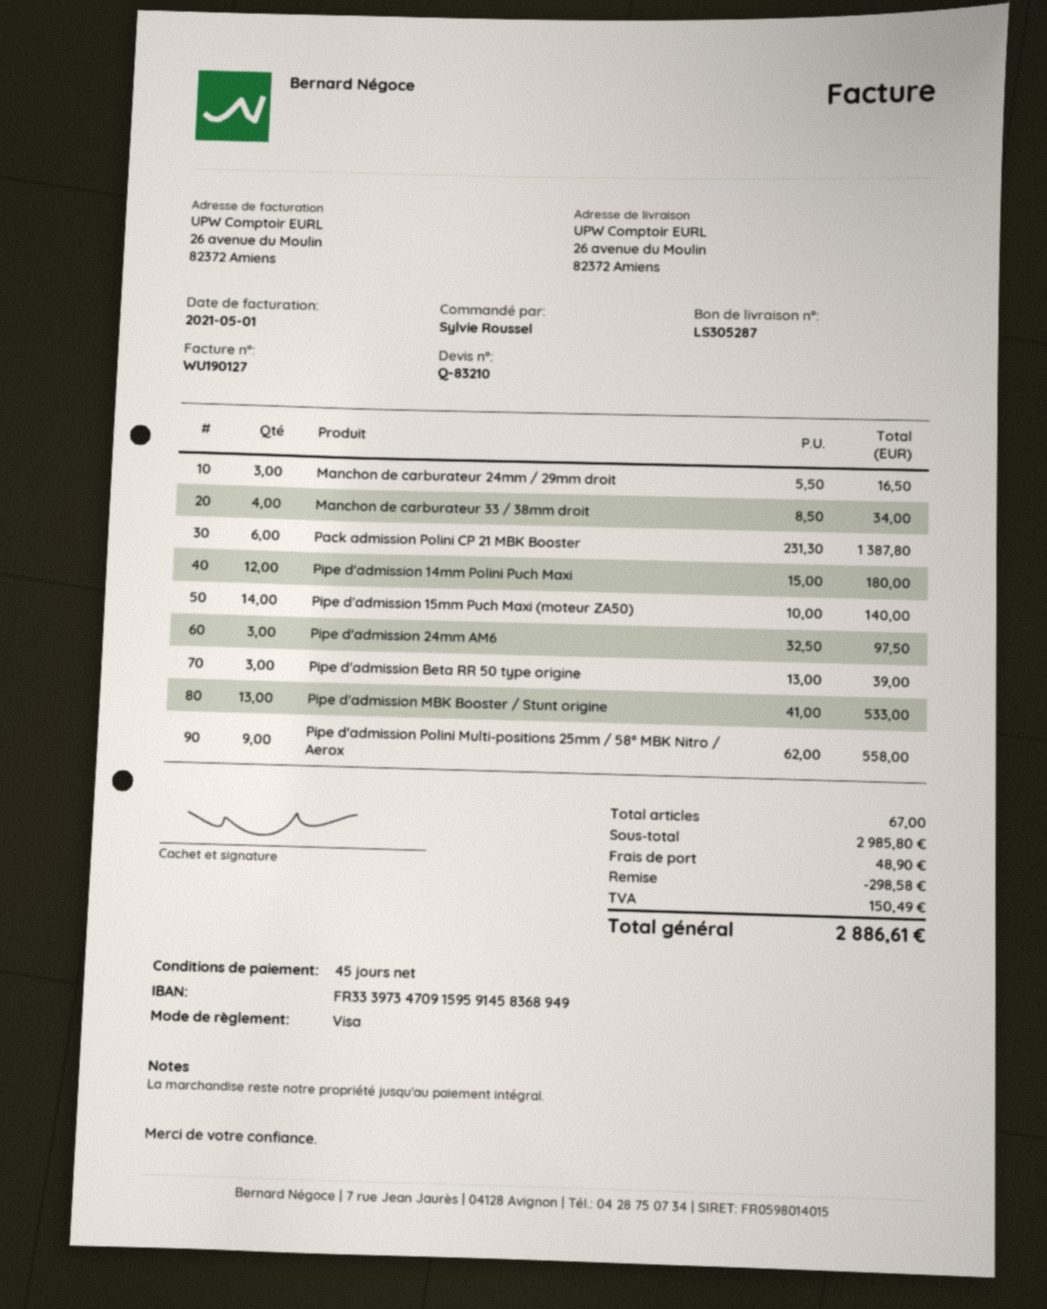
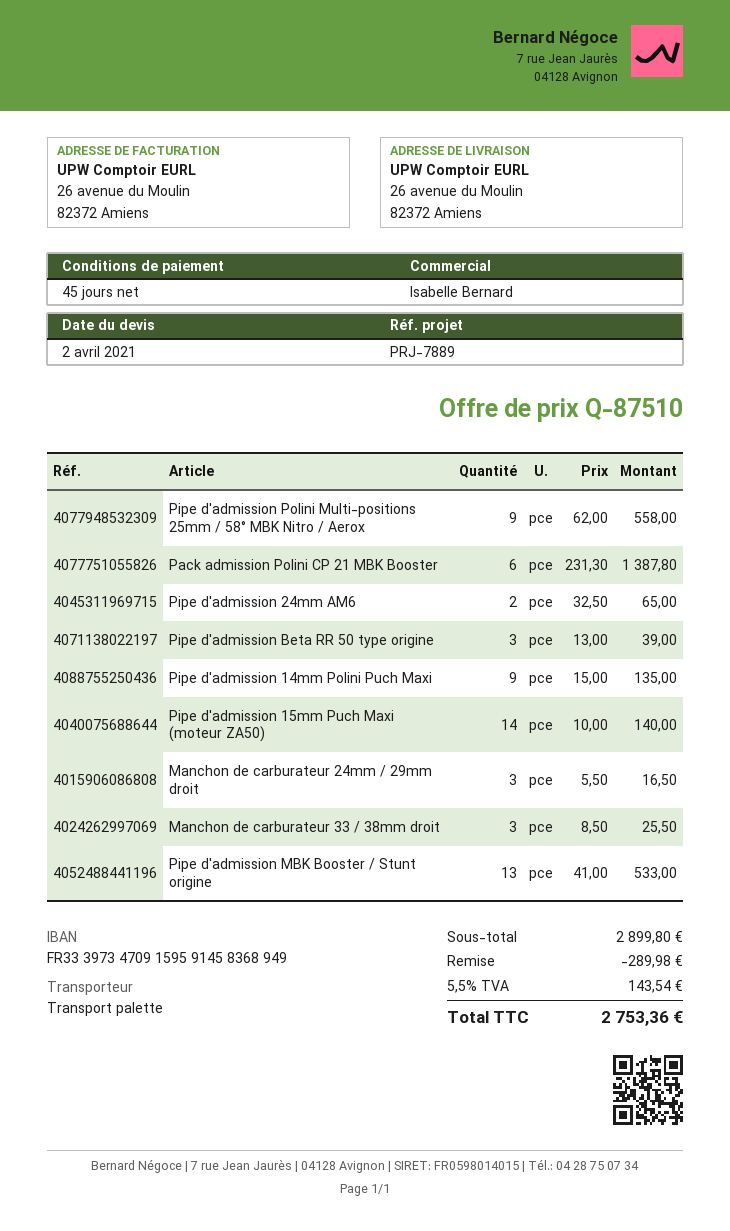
quote number: Q-83210 -> Q-87510
Manchon de carburateur 33 / 38mm droit: 4 x 8.50 = 34.00 -> 3 x 8.50 = 25.50
Pipe d'admission 14mm Polini Puch Maxi: 12 x 15.00 = 180.00 -> 9 x 15.00 = 135.00
Pipe d'admission 24mm AM6: 3 x 32.50 = 97.50 -> 2 x 32.50 = 65.00
subtotal: 2985.80 -> 2899.80
discount: 298.58 -> 289.98
shipping: 48.90 -> none
tax: 150.49 -> 143.54
total: 2886.61 -> 2753.36

